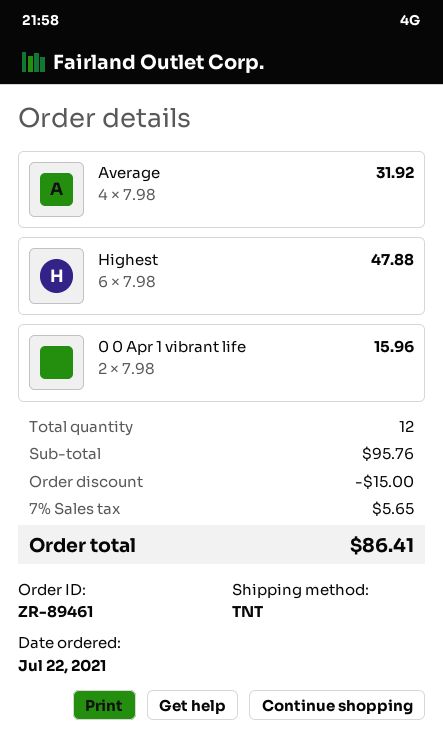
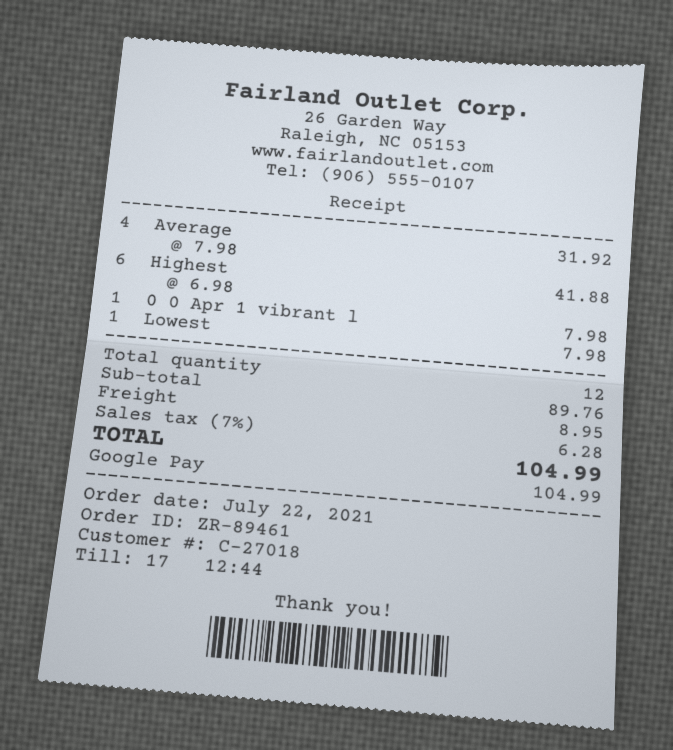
Highest: 6 x 7.98 = 47.88 -> 6 x 6.98 = 41.88
0 0 Apr 1 vibrant life: 2 x 7.98 = 15.96 -> 1 x 7.98 = 7.98
Lowest: none -> 1 x 7.98 = 7.98
subtotal: 95.76 -> 89.76
discount: 15.00 -> none
shipping: none -> 8.95
tax: 7% = 5.65 -> 7% = 6.28
total: 86.41 -> 104.99

